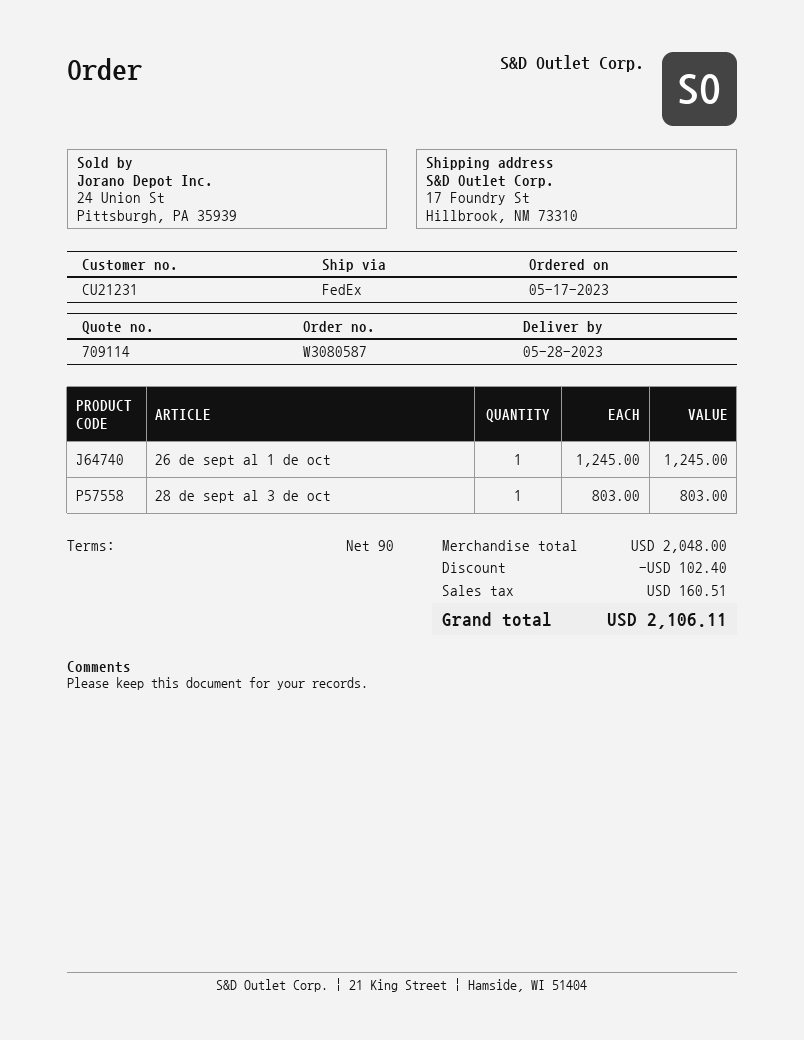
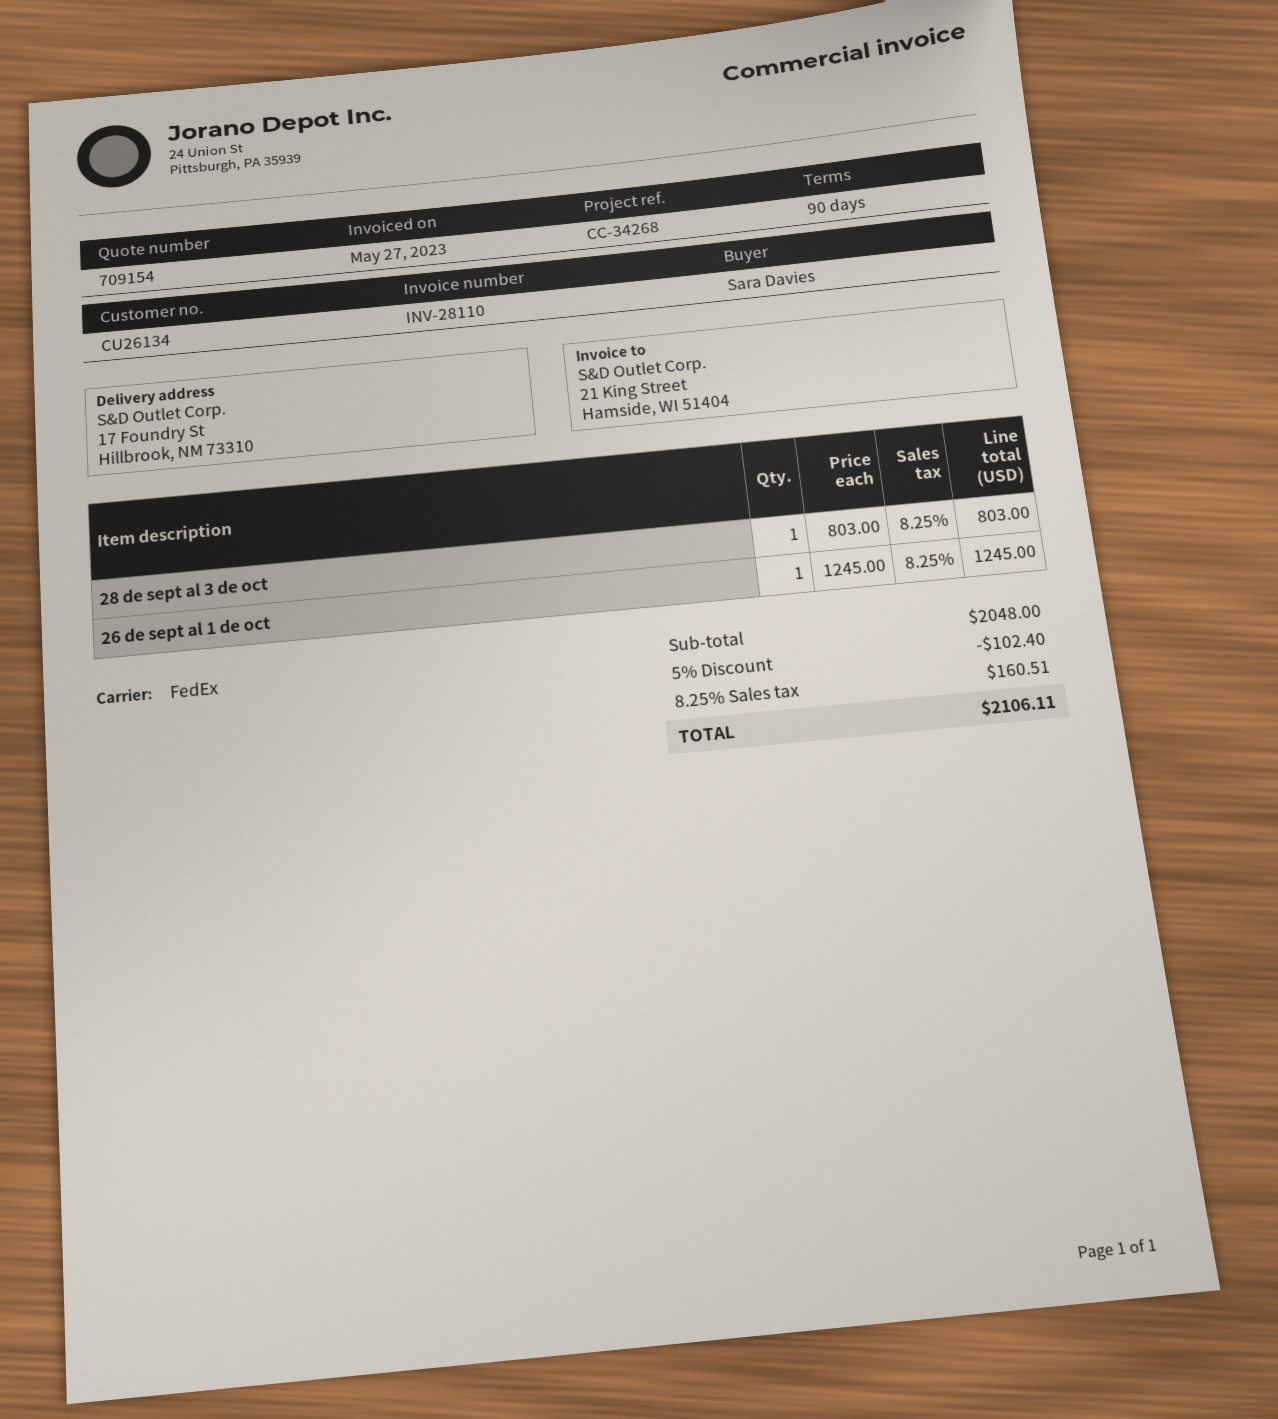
quote number: 709114 -> 709154
customer number: CU21231 -> CU26134

